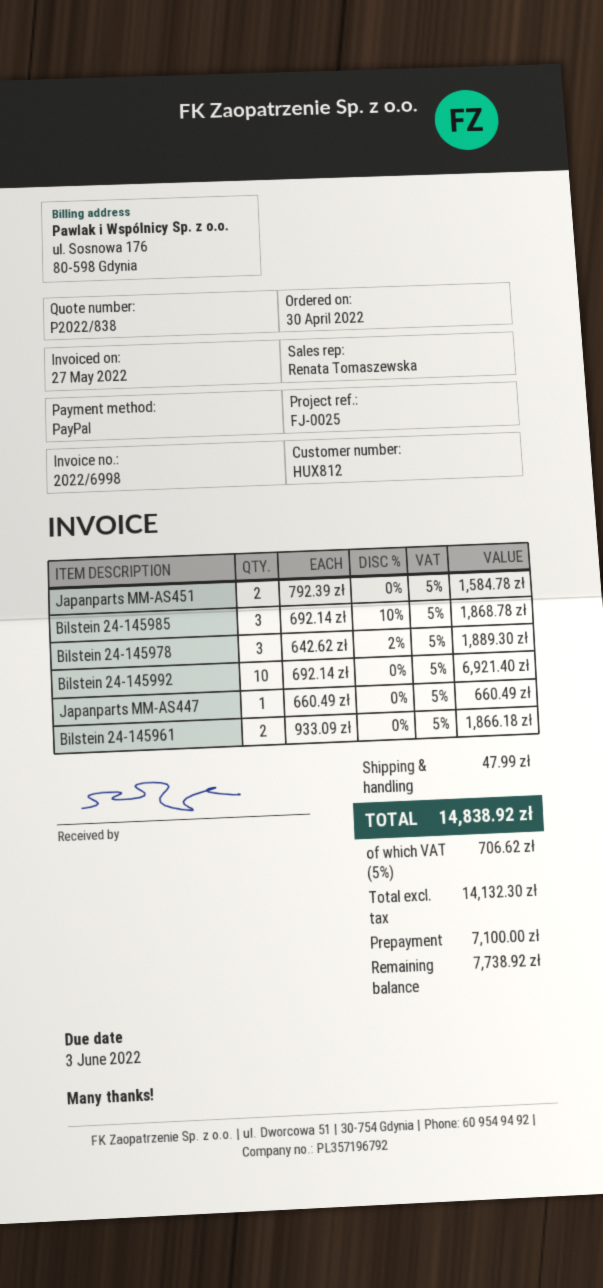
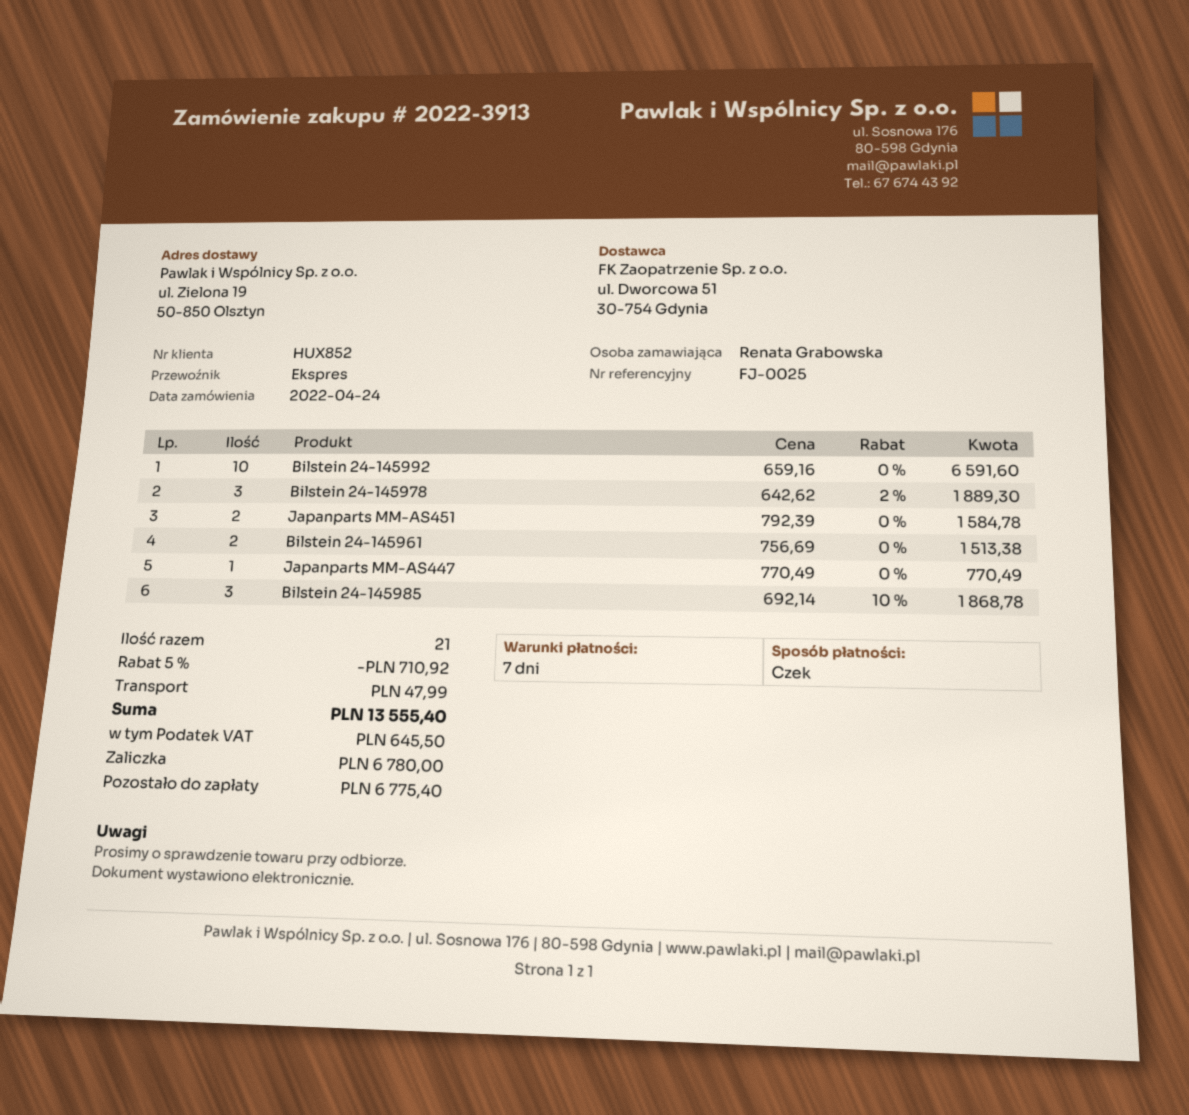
order date: 2022-04-30 -> 2022-04-24
customer number: HUX812 -> HUX852
payment method: PayPal -> cheque
Bilstein 24-145992: 10 x 692.14 = 6921.40 -> 10 x 659.16 = 6591.60
Japanparts MM-AS447: 1 x 660.49 = 660.49 -> 1 x 770.49 = 770.49
Bilstein 24-145961: 2 x 933.09 = 1866.18 -> 2 x 756.69 = 1513.38
discount: none -> 5% = 710.92
tax: 706.62 -> 645.50
total: 14838.92 -> 13555.40
deposit: 7100.00 -> 6780.00
balance: 7738.92 -> 6775.40

